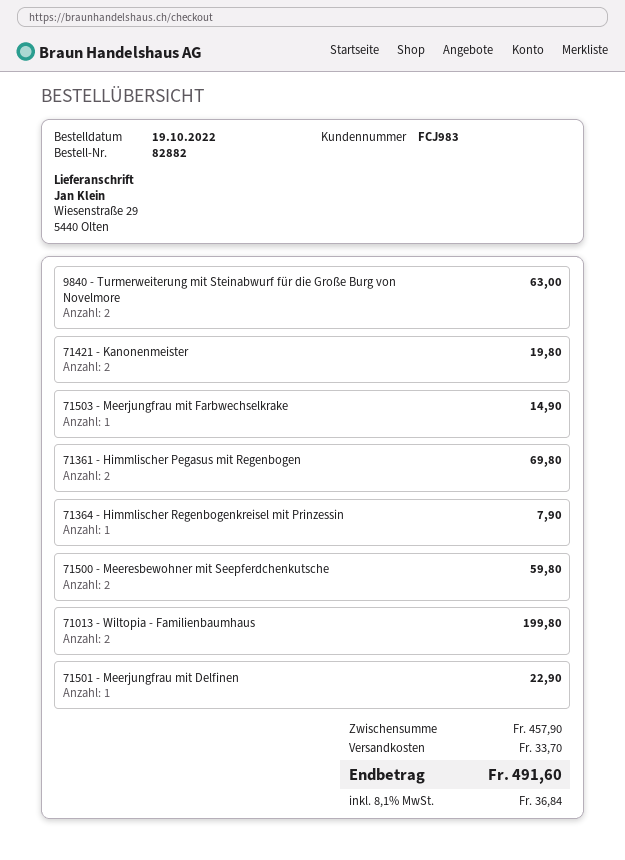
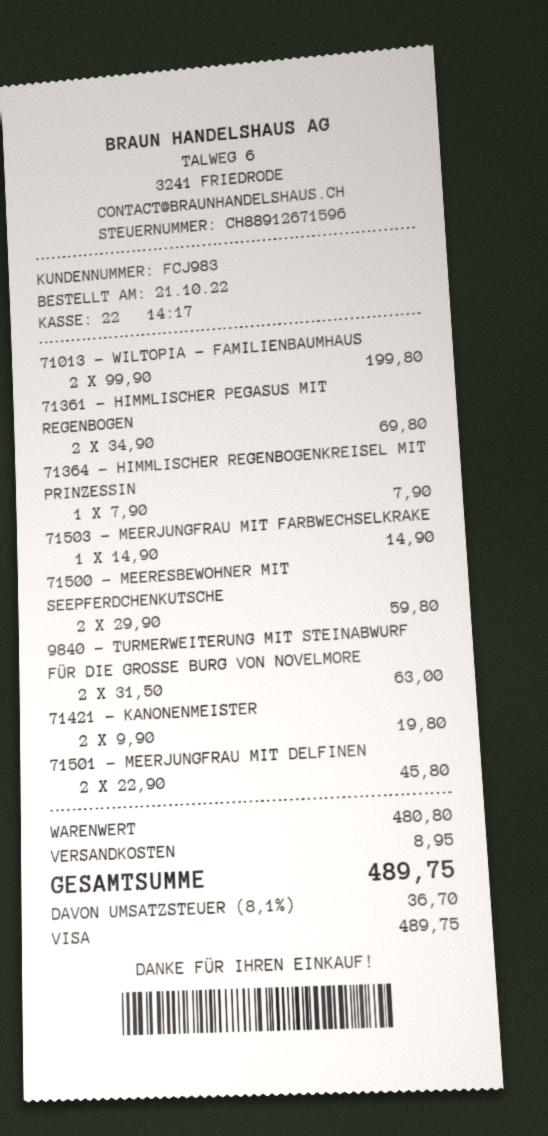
order date: 2022-10-19 -> 2022-10-21
71501 - Meerjungfrau mit Delfinen: 1 for 22.90 -> 2 for 45.80
subtotal: 457.90 -> 480.80
shipping: 33.70 -> 8.95
tax: 8.1% = 36.84 -> 8.1% = 36.70
total: 491.60 -> 489.75

